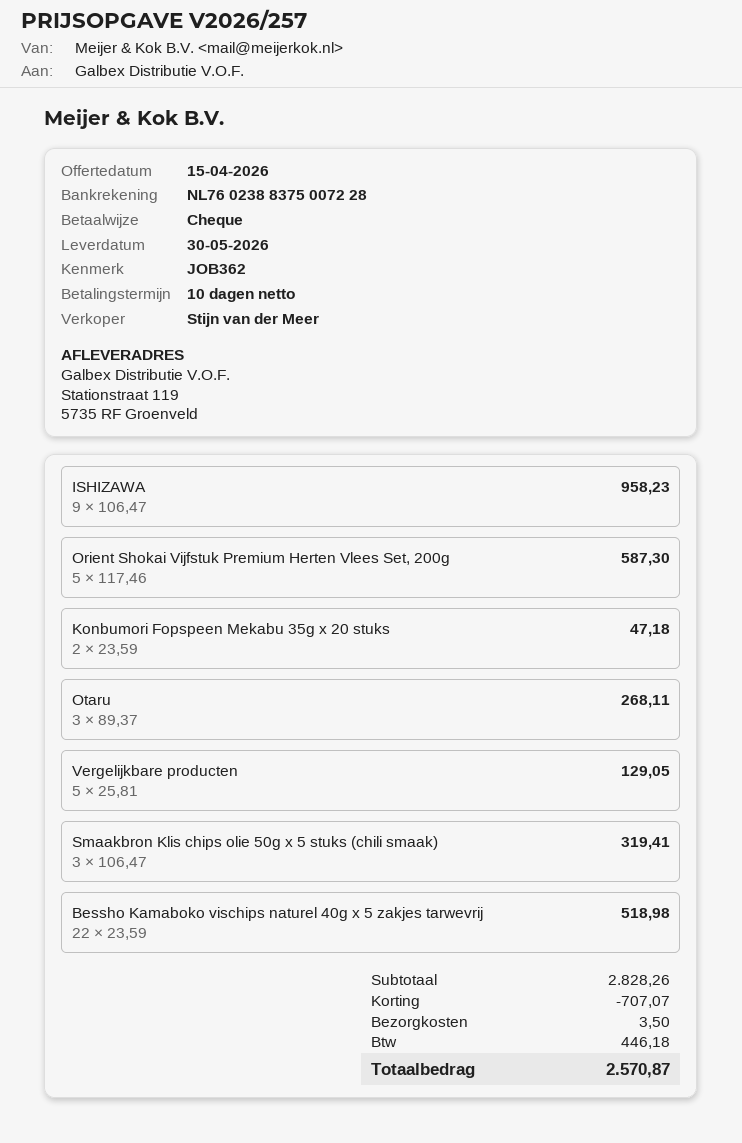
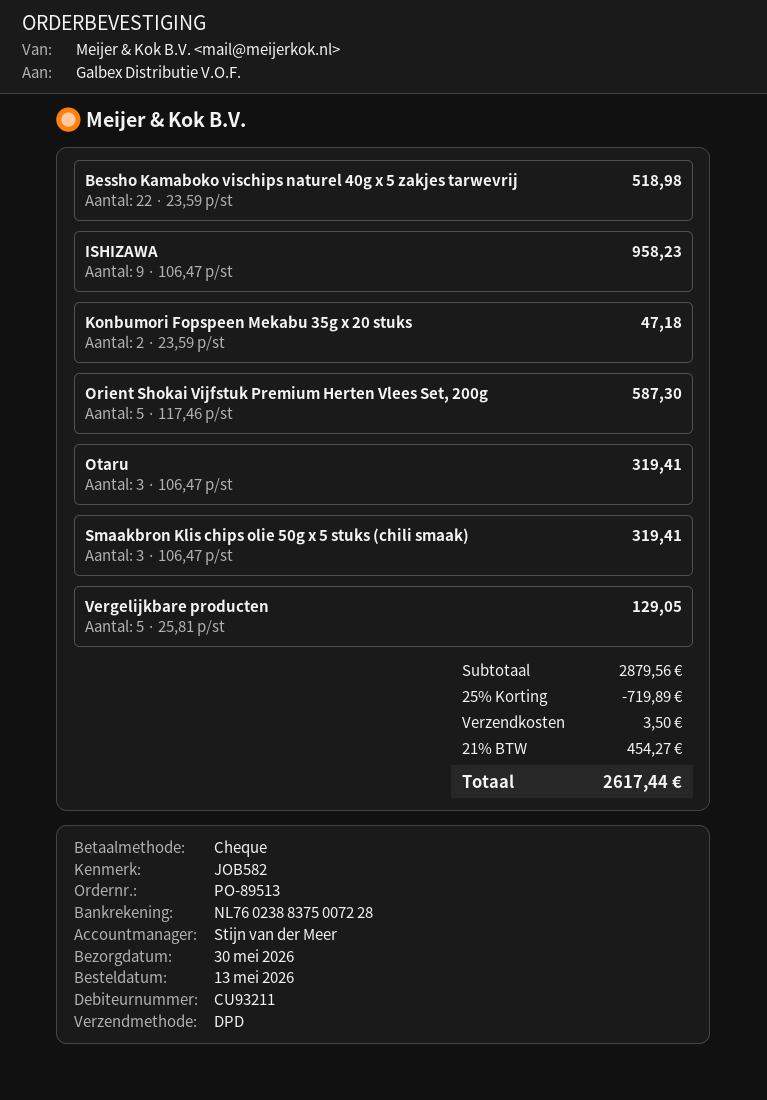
reference: JOB362 -> JOB582
Otaru: 3 x 89.37 = 268.11 -> 3 x 106.47 = 319.41
subtotal: 2828.26 -> 2879.56
discount: 707.07 -> 719.89
tax: 446.18 -> 454.27
total: 2570.87 -> 2617.44

